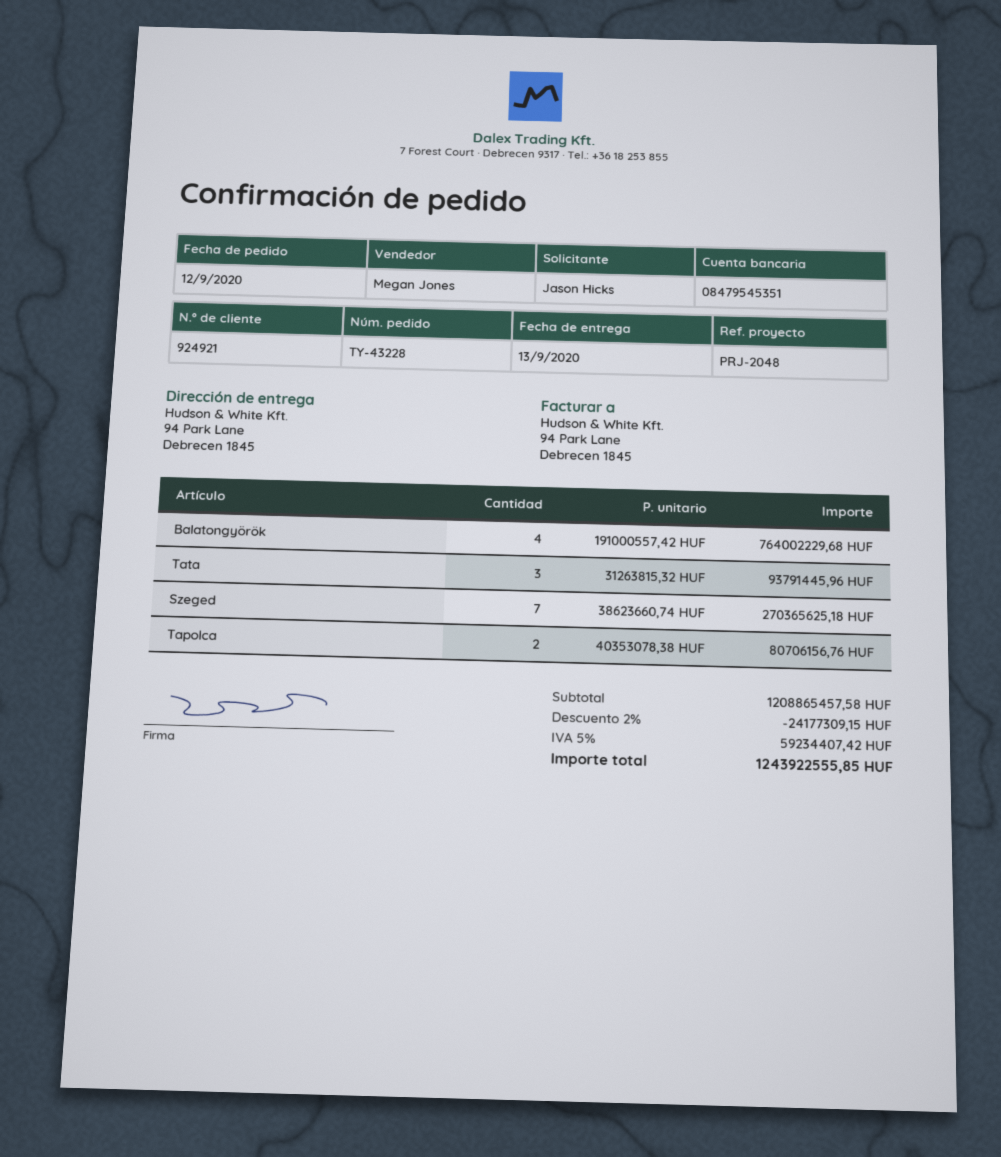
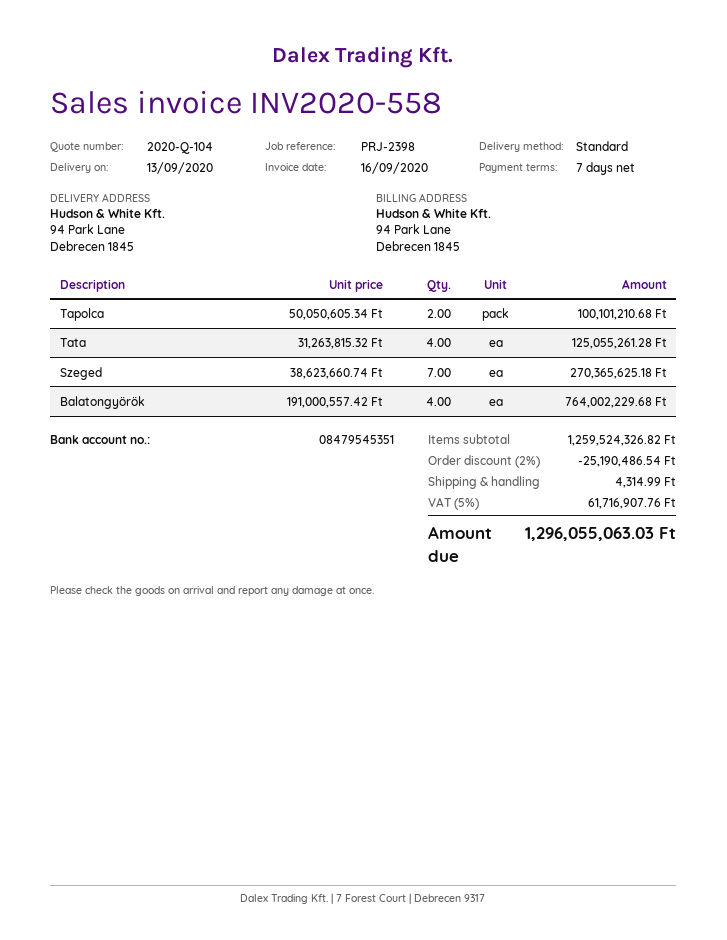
reference: PRJ-2048 -> PRJ-2398
Tata: 3 x 31263815.32 = 93791445.96 -> 4 x 31263815.32 = 125055261.28
Tapolca: 2 x 40353078.38 = 80706156.76 -> 2 x 50050605.34 = 100101210.68
subtotal: 1208865457.58 -> 1259524326.82
discount: 2% = 24177309.15 -> 2% = 25190486.54
shipping: none -> 4314.99
tax: 5% = 59234407.42 -> 5% = 61716907.76
total: 1243922555.85 -> 1296055063.03

